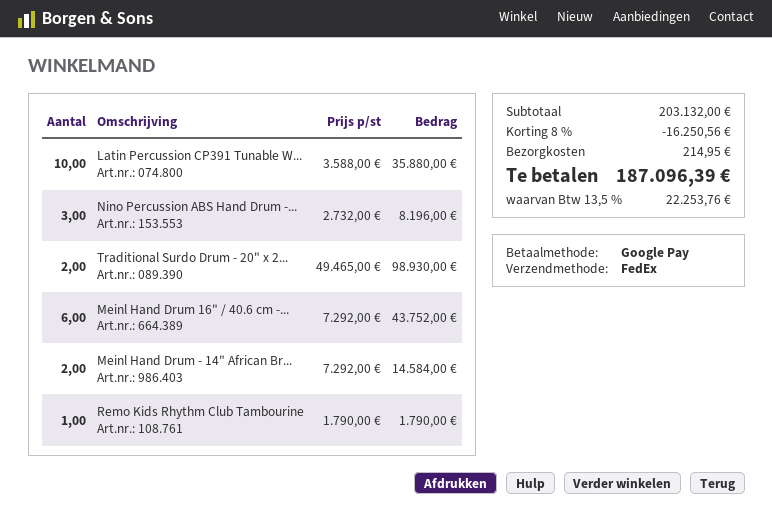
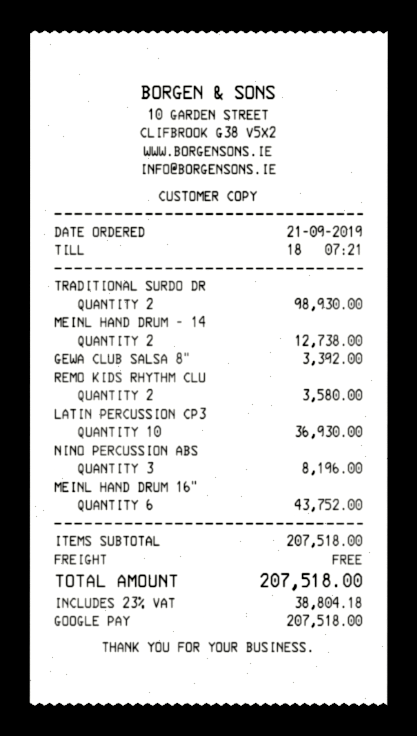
Latin Percussion CP391 Tunable W...: 10 for 35880.00 -> 10 for 36930.00
Meinl Hand Drum - 14" African Br...: 2 for 14584.00 -> 2 for 12738.00
Remo Kids Rhythm Club Tambourine: 1 for 1790.00 -> 2 for 3580.00
GEWA CLUB SALSA 8": none -> 1 for 3392.00
subtotal: 203132.00 -> 207518.00
discount: 8% = 16250.56 -> none
shipping: 214.95 -> 0.00
tax: 13.5% = 22253.76 -> 23% = 38804.18
total: 187096.39 -> 207518.00

